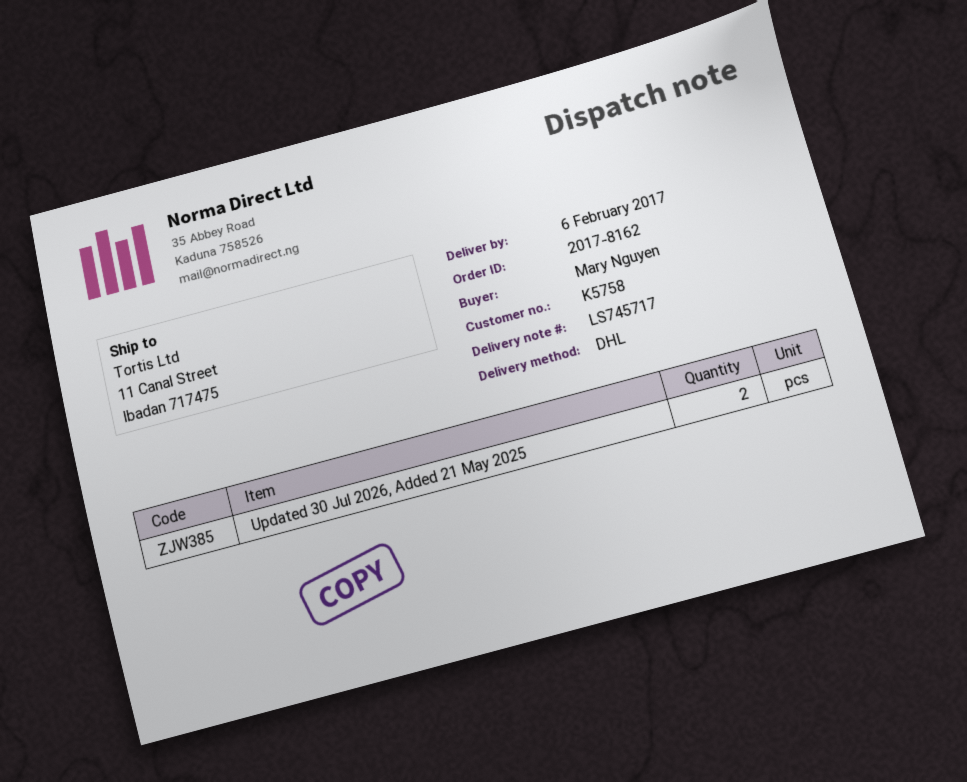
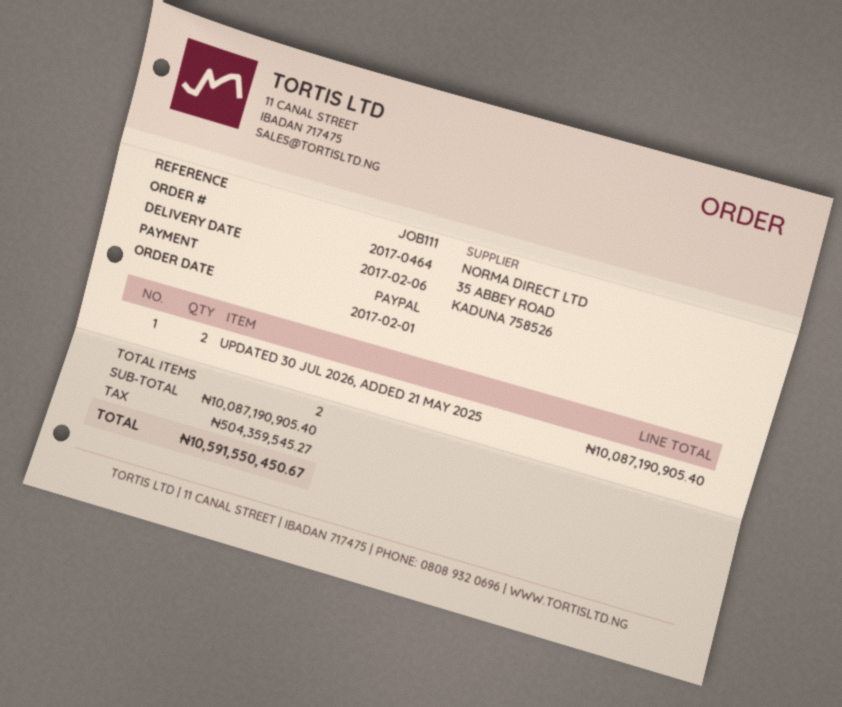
order number: 2017-8162 -> 2017-0464

